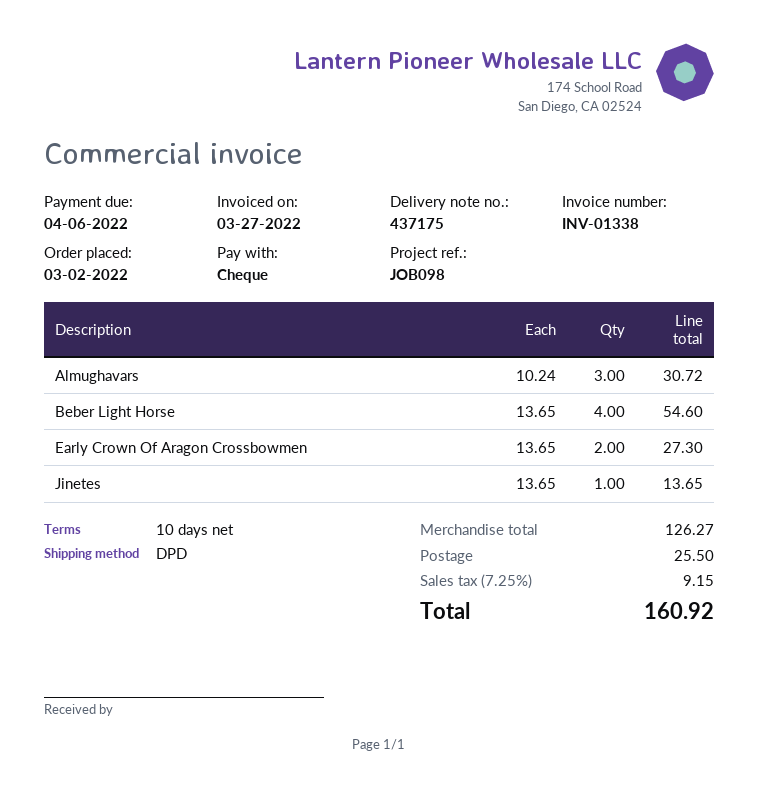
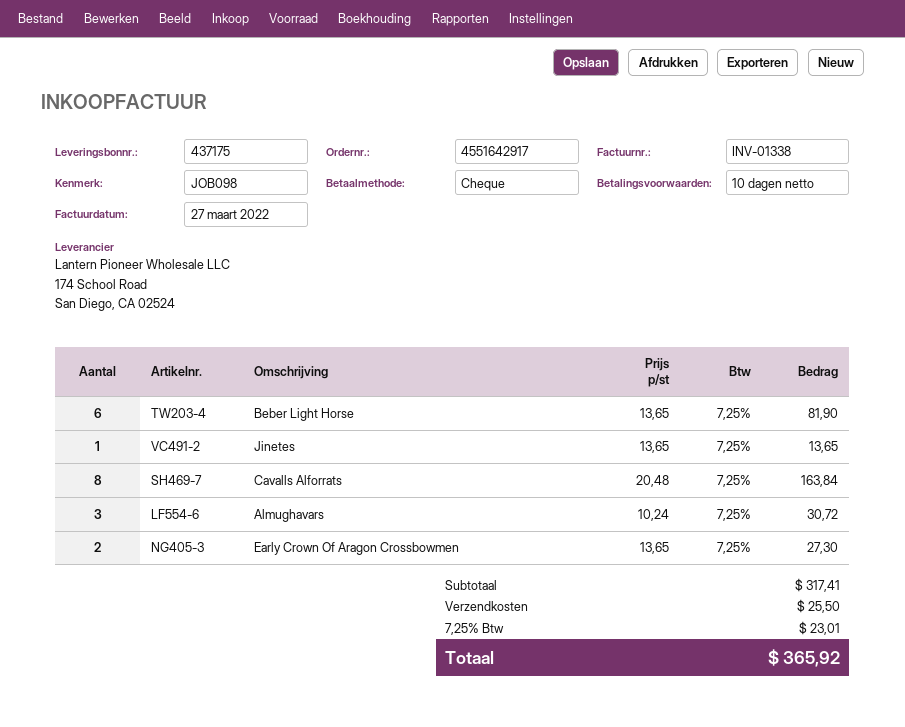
Beber Light Horse: 4 x 13.65 = 54.60 -> 6 x 13.65 = 81.90
Cavalls Alforrats: none -> 8 x 20.48 = 163.84
subtotal: 126.27 -> 317.41
tax: 7.25% = 9.15 -> 7.25% = 23.01
total: 160.92 -> 365.92

